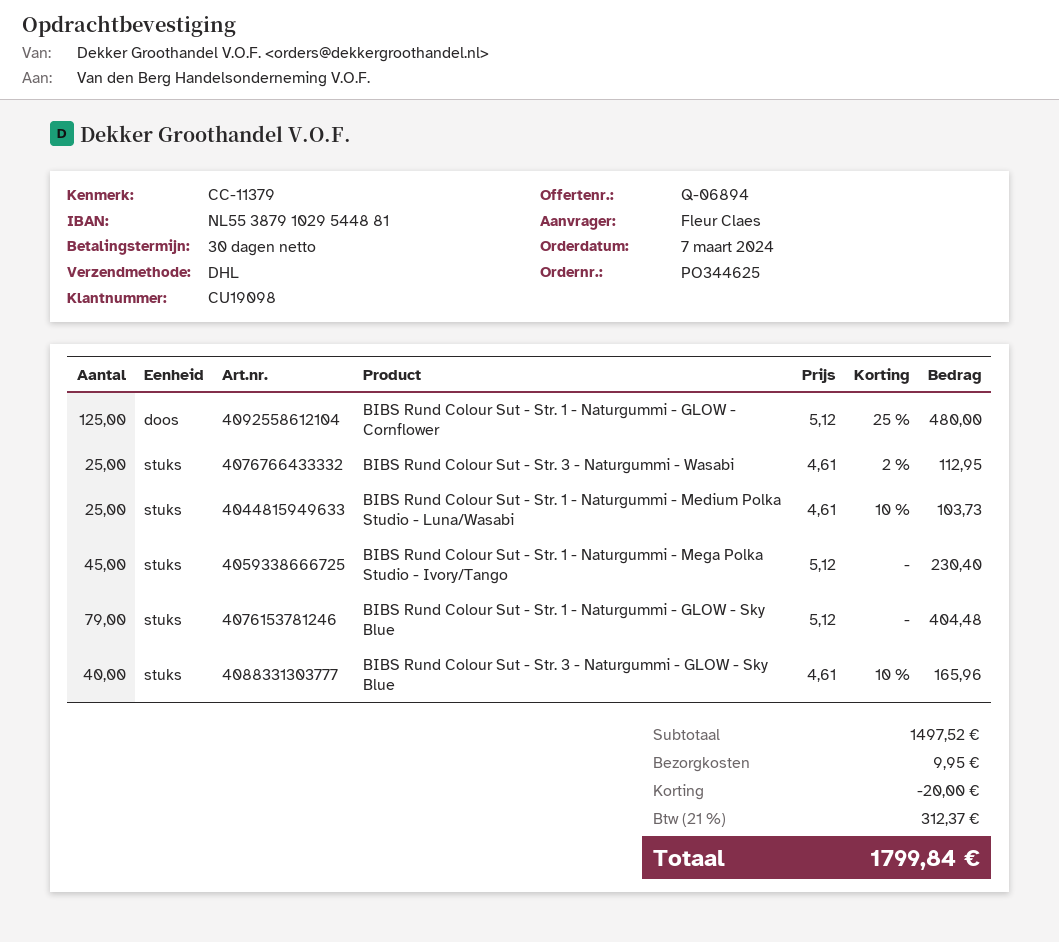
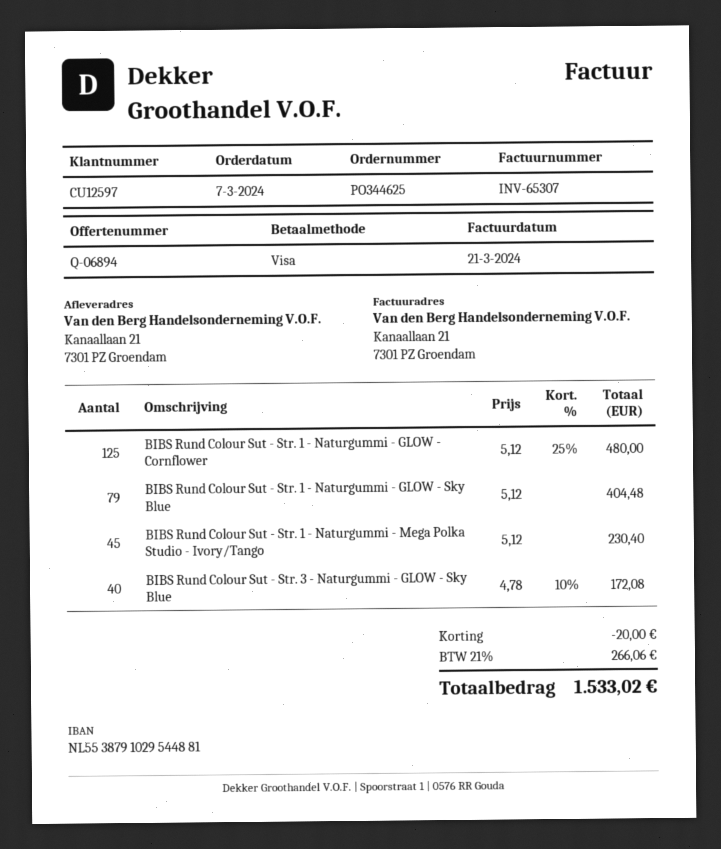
customer number: CU19098 -> CU12597
BIBS Rund Colour Sut - Str. 3 - Naturgummi - Wasabi: 25 x 4.61 - 2% = 112.95 -> none
BIBS Rund Colour Sut - Str. 1 - Naturgummi - Medium Polka Studio - Luna/Wasabi: 25 x 4.61 - 10% = 103.73 -> none
BIBS Rund Colour Sut - Str. 3 - Naturgummi - GLOW - Sky Blue: 40 x 4.61 - 10% = 165.96 -> 40 x 4.78 - 10% = 172.08
shipping: 9.95 -> none
tax: 21% = 312.37 -> 21% = 266.06
total: 1799.84 -> 1533.02

